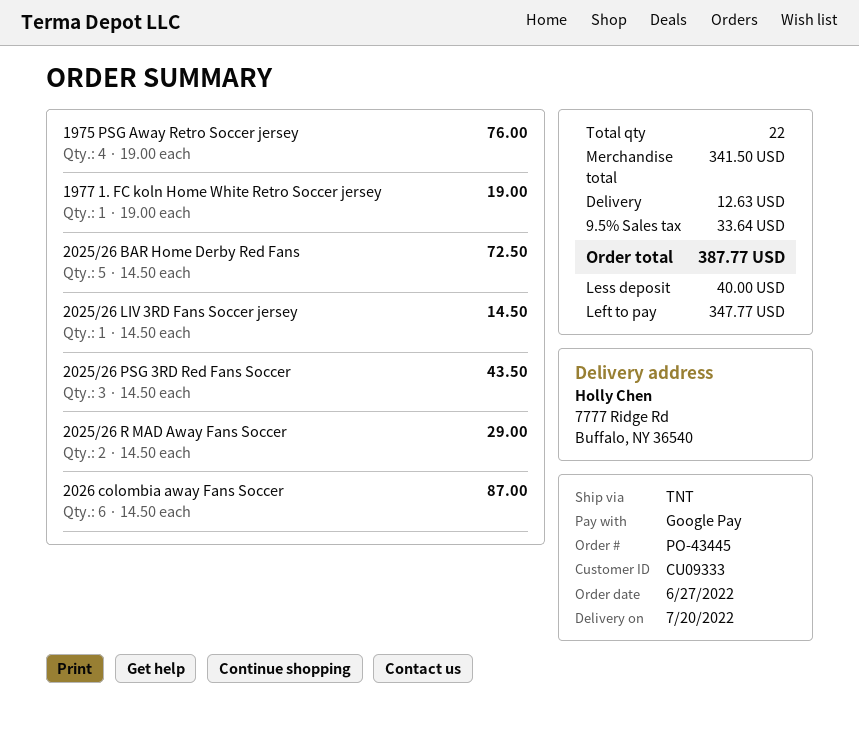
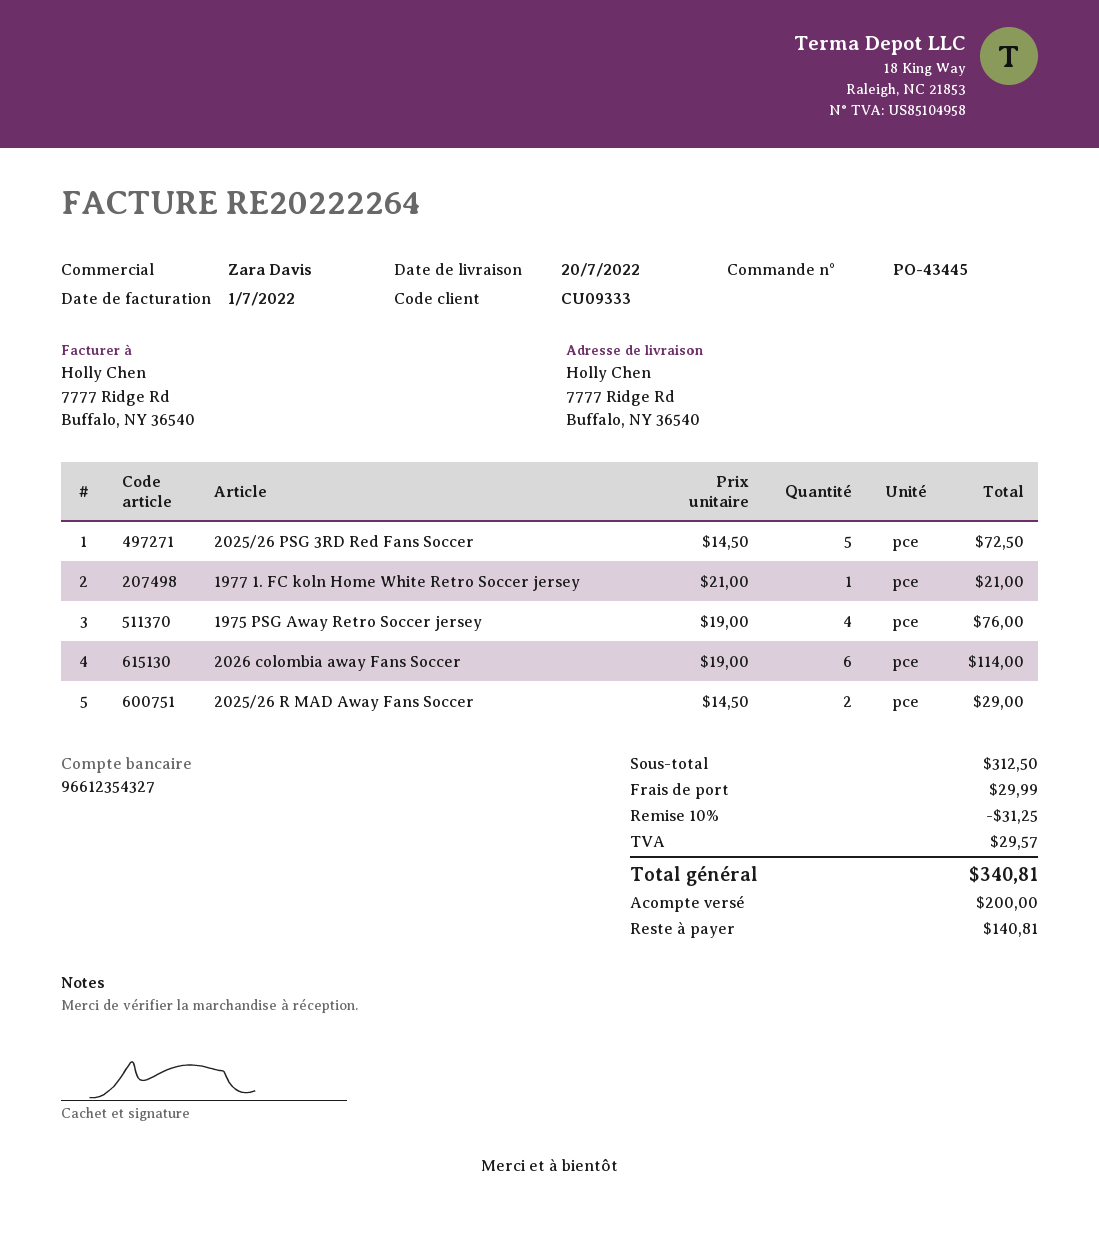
1977 1. FC koln Home White Retro Soccer jersey: 1 x 19.00 = 19.00 -> 1 x 21.00 = 21.00
2025/26 BAR Home Derby Red Fans: 5 x 14.50 = 72.50 -> none
2025/26 LIV 3RD Fans Soccer jersey: 1 x 14.50 = 14.50 -> none
2025/26 PSG 3RD Red Fans Soccer: 3 x 14.50 = 43.50 -> 5 x 14.50 = 72.50
2026 colombia away Fans Soccer: 6 x 14.50 = 87.00 -> 6 x 19.00 = 114.00
subtotal: 341.50 -> 312.50
discount: none -> 10% = 31.25
shipping: 12.63 -> 29.99
tax: 33.64 -> 29.57
total: 387.77 -> 340.81
deposit: 40.00 -> 200.00
balance: 347.77 -> 140.81

